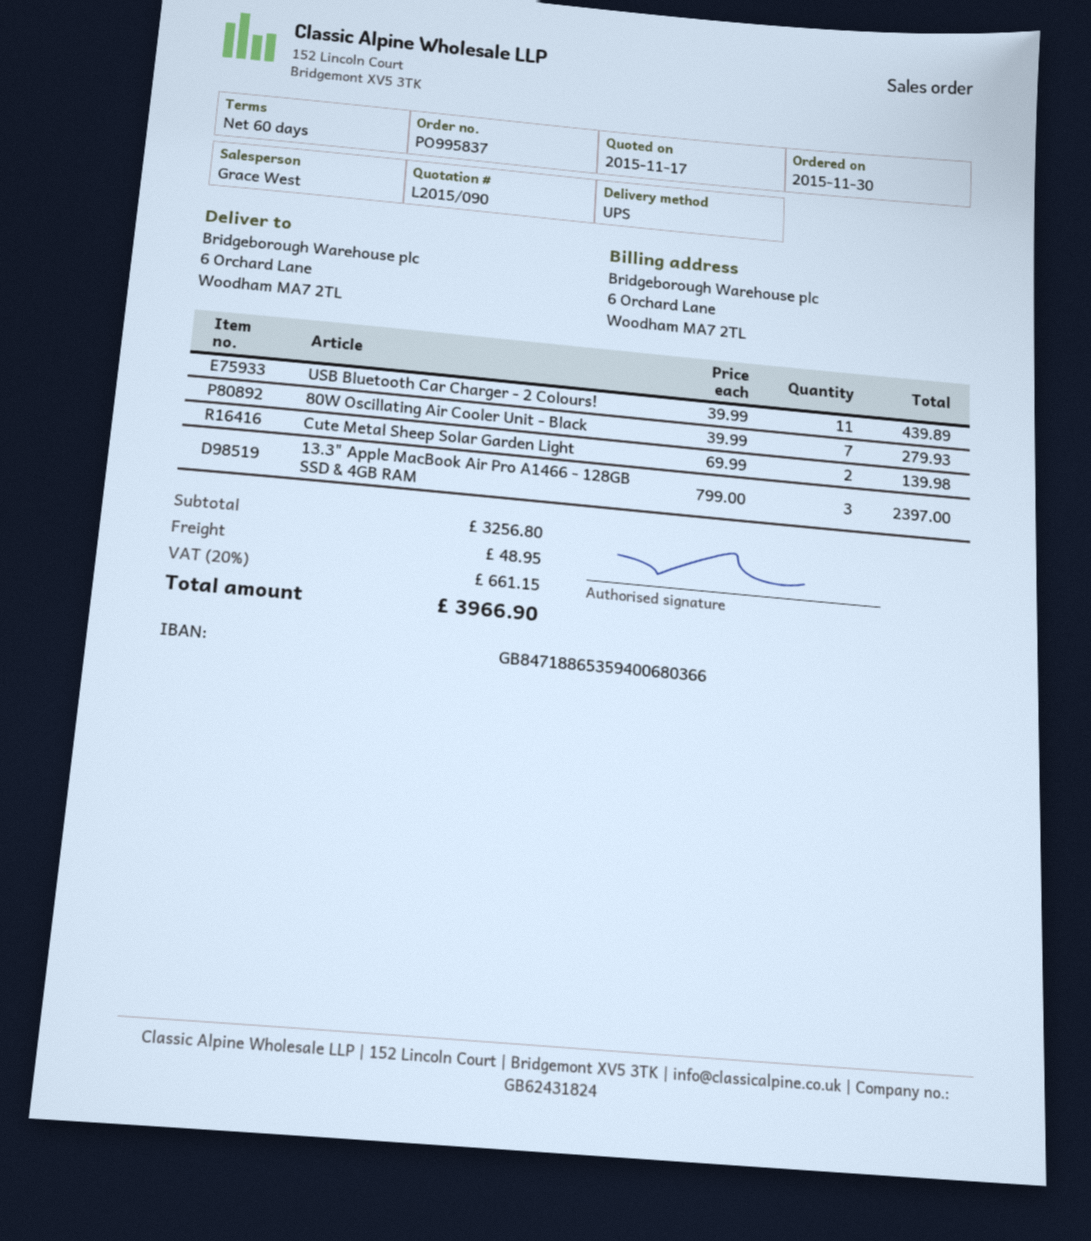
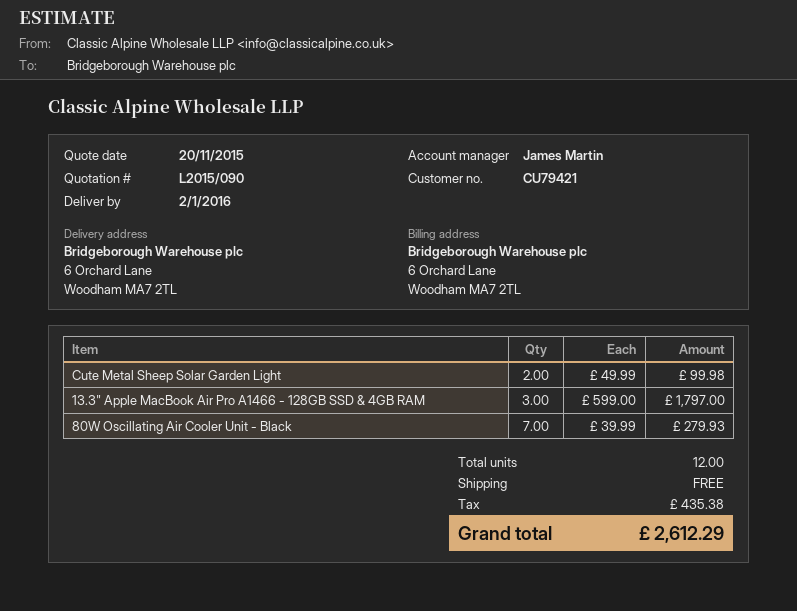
quote date: 2015-11-17 -> 2015-11-20
sales rep: Grace West -> James Martin
USB Bluetooth Car Charger - 2 Colours!: 11 x 39.99 = 439.89 -> none
Cute Metal Sheep Solar Garden Light: 2 x 69.99 = 139.98 -> 2 x 49.99 = 99.98
13.3" Apple MacBook Air Pro A1466 - 128GB SSD & 4GB RAM: 3 x 799.00 = 2397.00 -> 3 x 599.00 = 1797.00
shipping: 48.95 -> 0.00
tax: 661.15 -> 435.38
total: 3966.90 -> 2612.29

